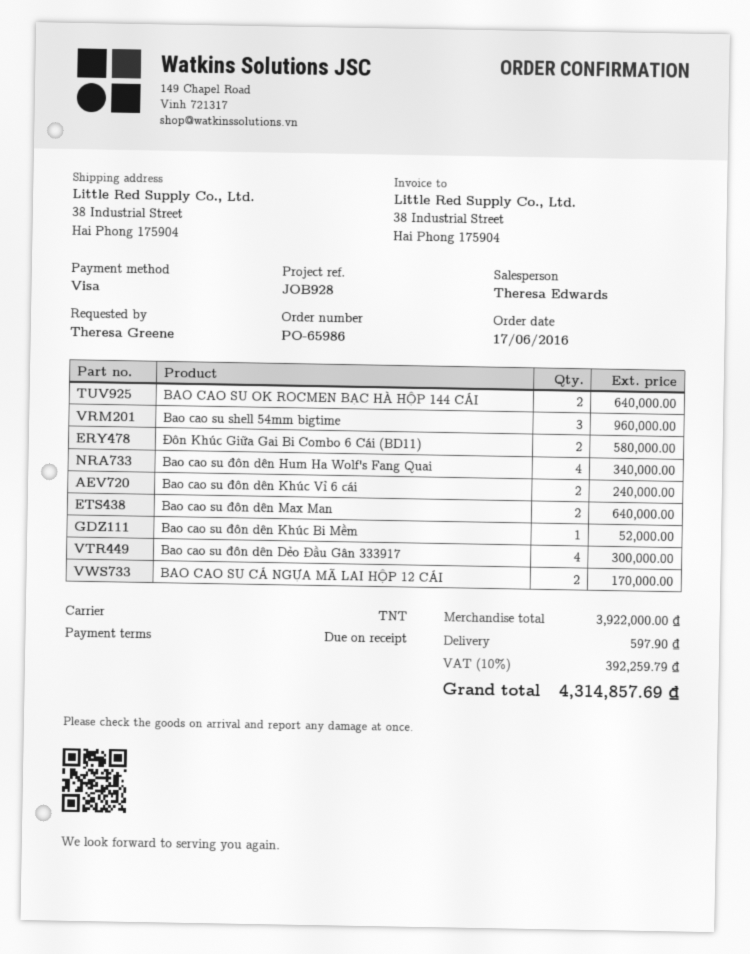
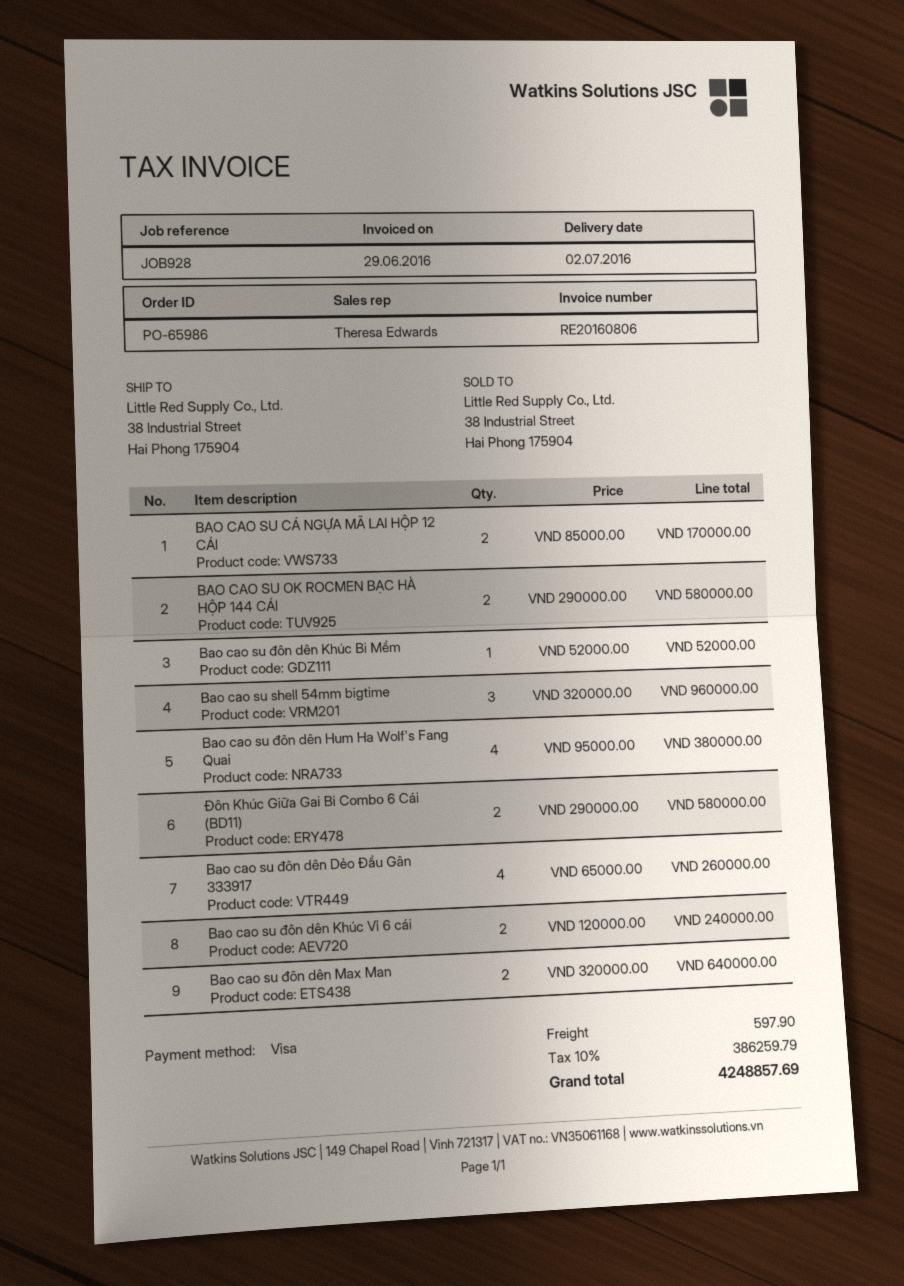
BAO CAO SU OK ROCMEN BẠC HÀ HỘP 144 CÁI: 2 for 640000.00 -> 2 for 580000.00
Bao cao su đôn dên Hum Ha Wolf's Fang Quai: 4 for 340000.00 -> 4 for 380000.00
Bao cao su đôn dên Dẻo Đầu Gân 333917: 4 for 300000.00 -> 4 for 260000.00
tax: 10% = 392259.79 -> 10% = 386259.79
total: 4314857.69 -> 4248857.69

